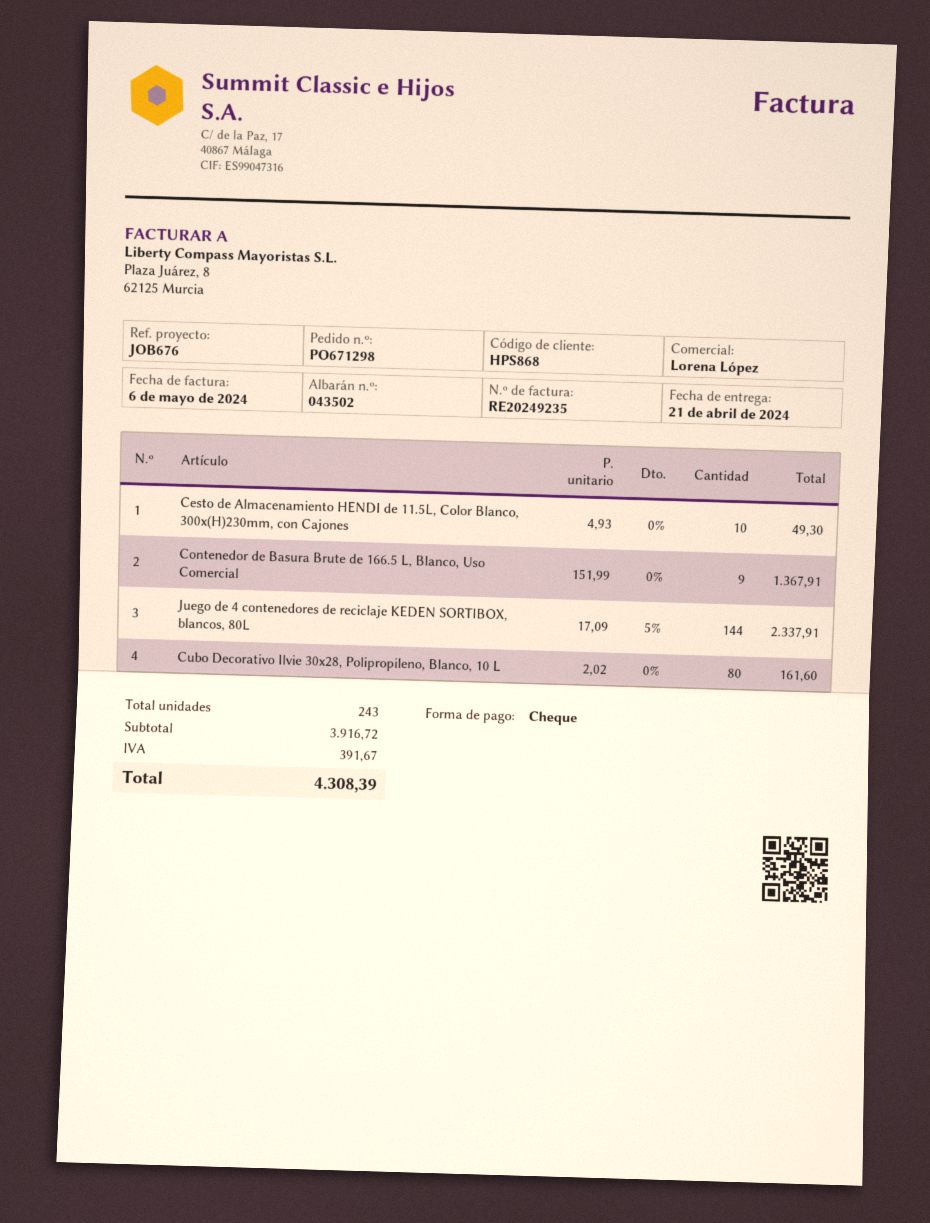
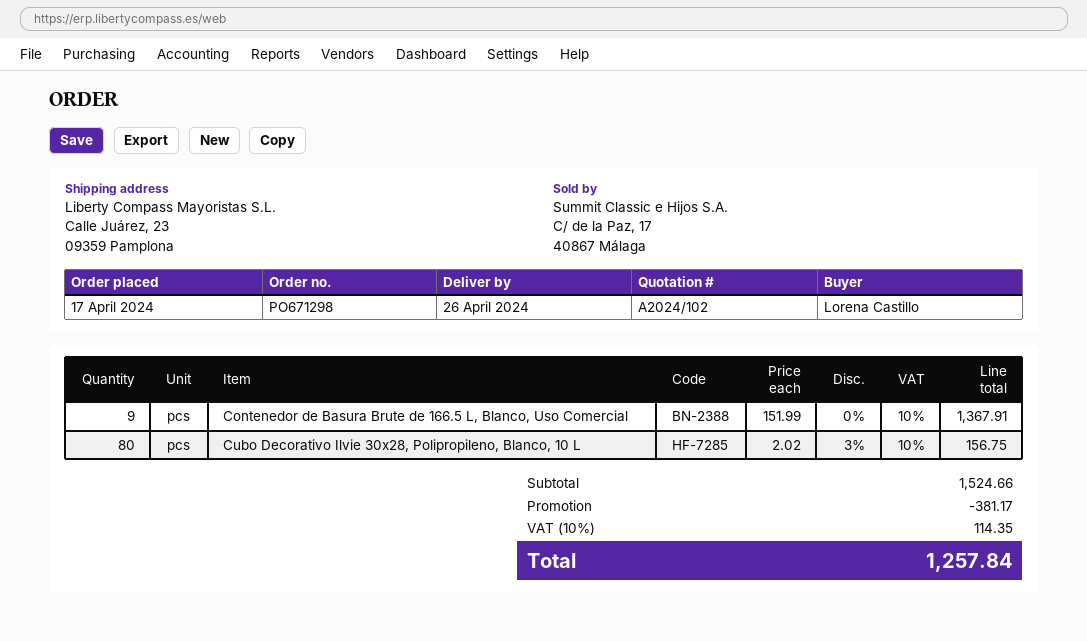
delivery date: 2024-04-21 -> 2024-04-26
Cesto de Almacenamiento HENDI de 11.5L, Color Blanco, 300x(H)230mm, con Cajones: 10 x 4.93 = 49.30 -> none
Juego de 4 contenedores de reciclaje KEDEN SORTIBOX, blancos, 80L: 144 x 17.09 - 5% = 2337.91 -> none
Cubo Decorativo Ilvie 30x28, Polipropileno, Blanco, 10 L: 80 x 2.02 = 161.60 -> 80 x 2.02 - 3% = 156.75
subtotal: 3916.72 -> 1524.66
discount: none -> 381.17
tax: 391.67 -> 114.35
total: 4308.39 -> 1257.84

